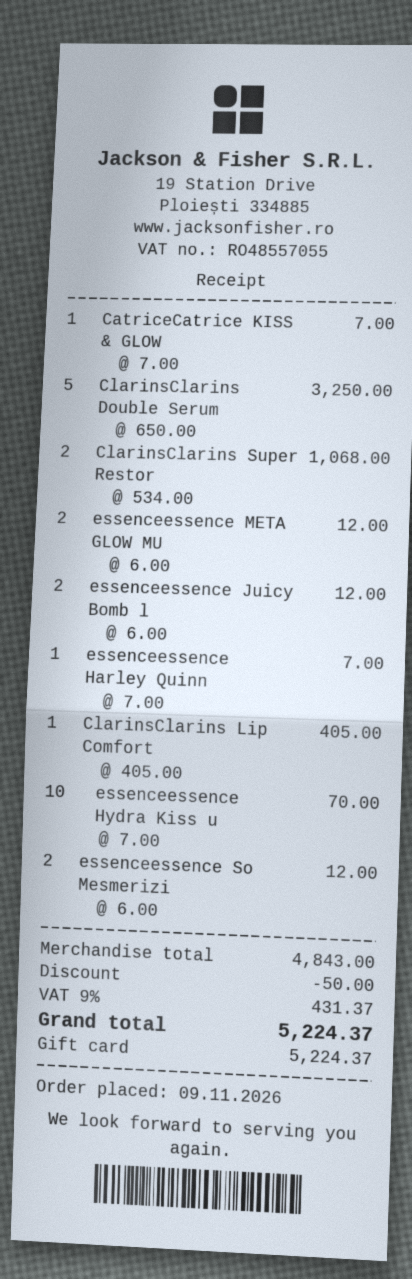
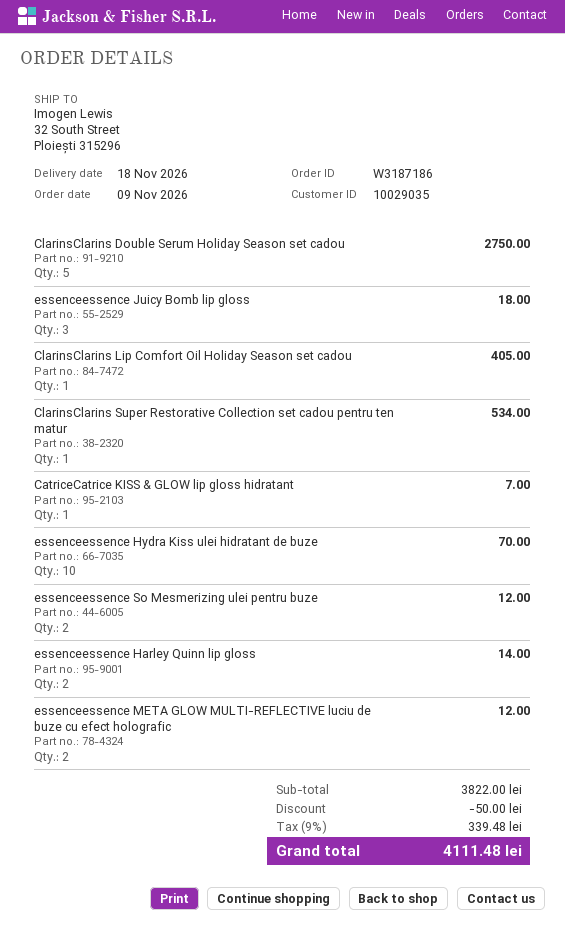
ClarinsClarins Double Serum: 5 for 3250.00 -> 5 for 2750.00
ClarinsClarins Super Restor: 2 for 1068.00 -> 1 for 534.00
essenceessence Juicy Bomb l: 2 for 12.00 -> 3 for 18.00
essenceessence Harley Quinn: 1 for 7.00 -> 2 for 14.00
subtotal: 4843.00 -> 3822.00
tax: 9% = 431.37 -> 9% = 339.48
total: 5224.37 -> 4111.48

